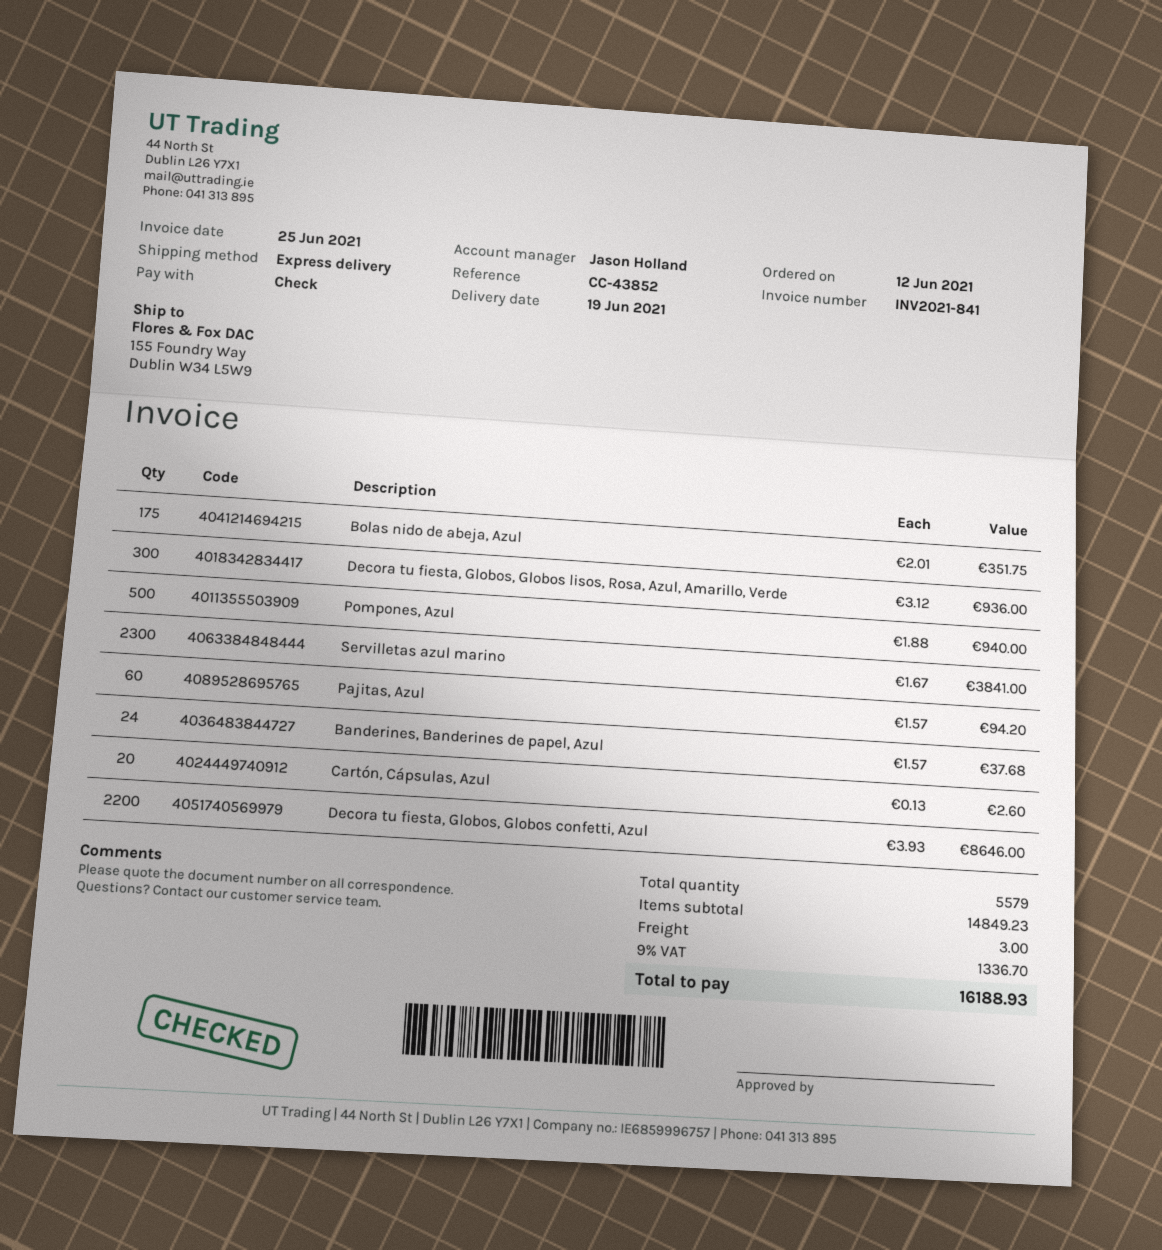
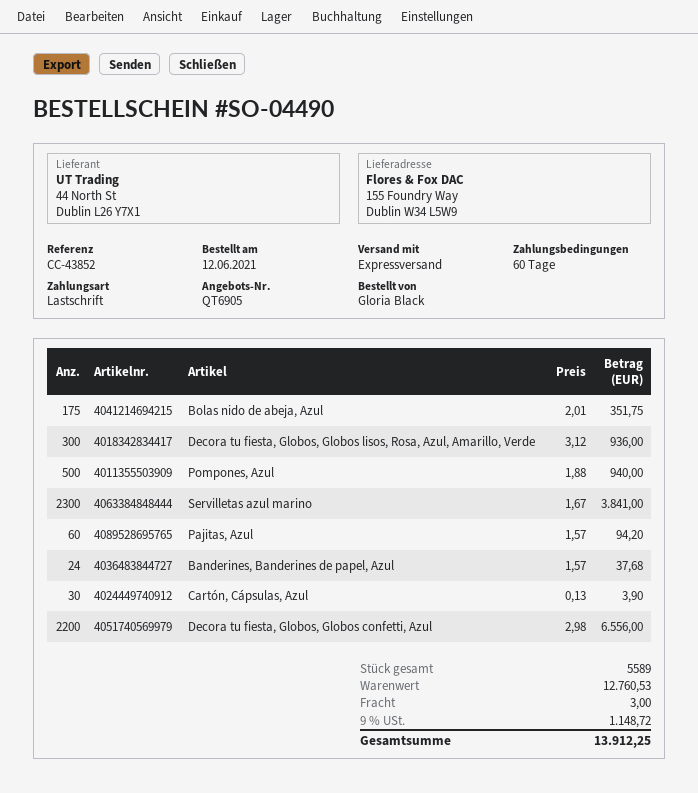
payment method: cheque -> direct debit
Cartón, Cápsulas, Azul: 20 x 0.13 = 2.60 -> 30 x 0.13 = 3.90
Decora tu fiesta, Globos, Globos confetti, Azul: 2200 x 3.93 = 8646.00 -> 2200 x 2.98 = 6556.00
total quantity: 5579 -> 5589
subtotal: 14849.23 -> 12760.53
tax: 9% = 1336.70 -> 9% = 1148.72
total: 16188.93 -> 13912.25

